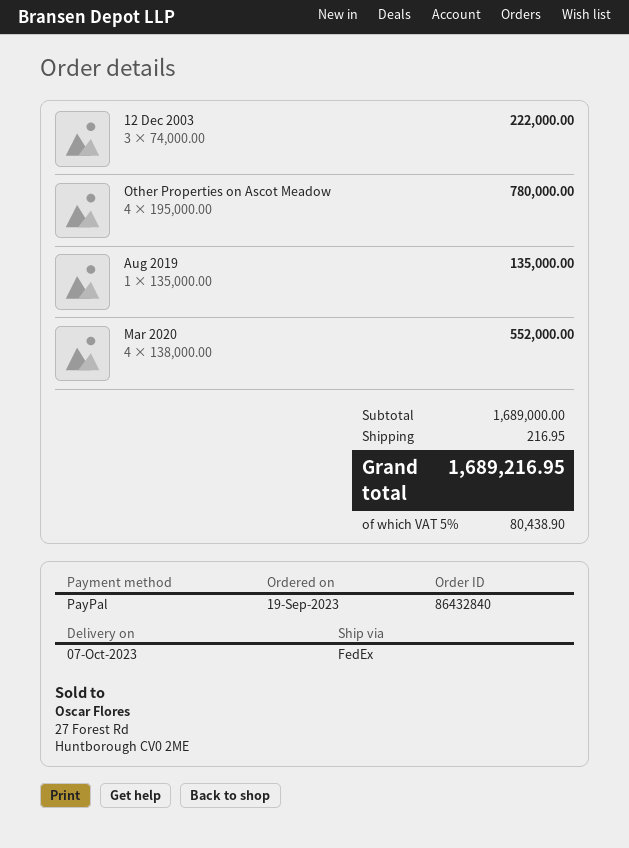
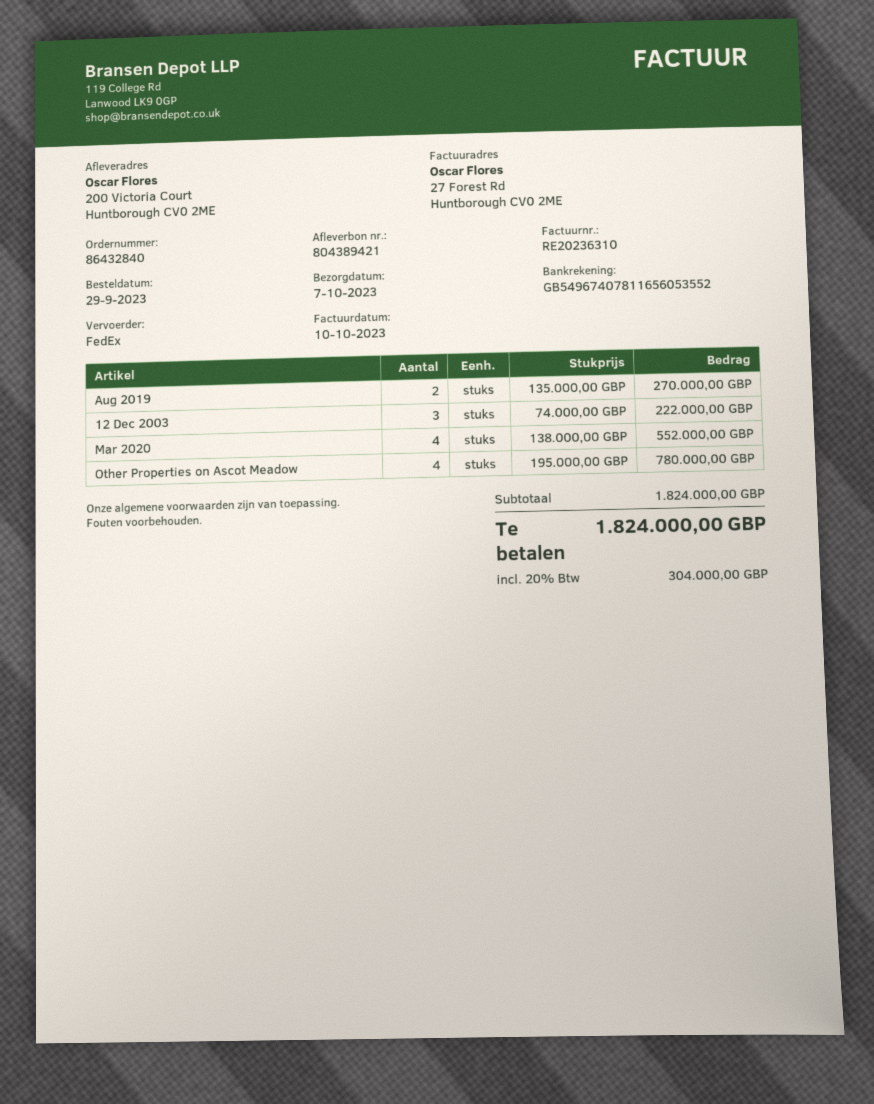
order date: 2023-09-19 -> 2023-09-29
Aug 2019: 1 x 135000.00 = 135000.00 -> 2 x 135000.00 = 270000.00
subtotal: 1689000.00 -> 1824000.00
shipping: 216.95 -> none
tax: 5% = 80438.90 -> 20% = 304000.00
total: 1689216.95 -> 1824000.00

